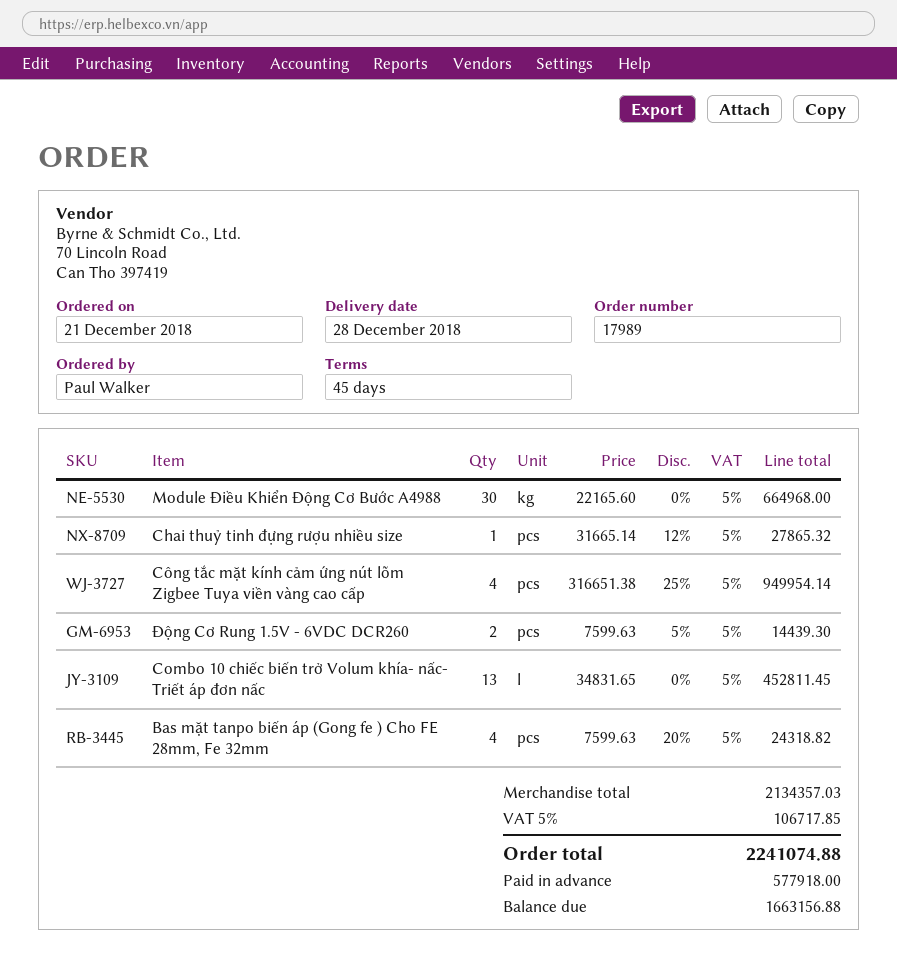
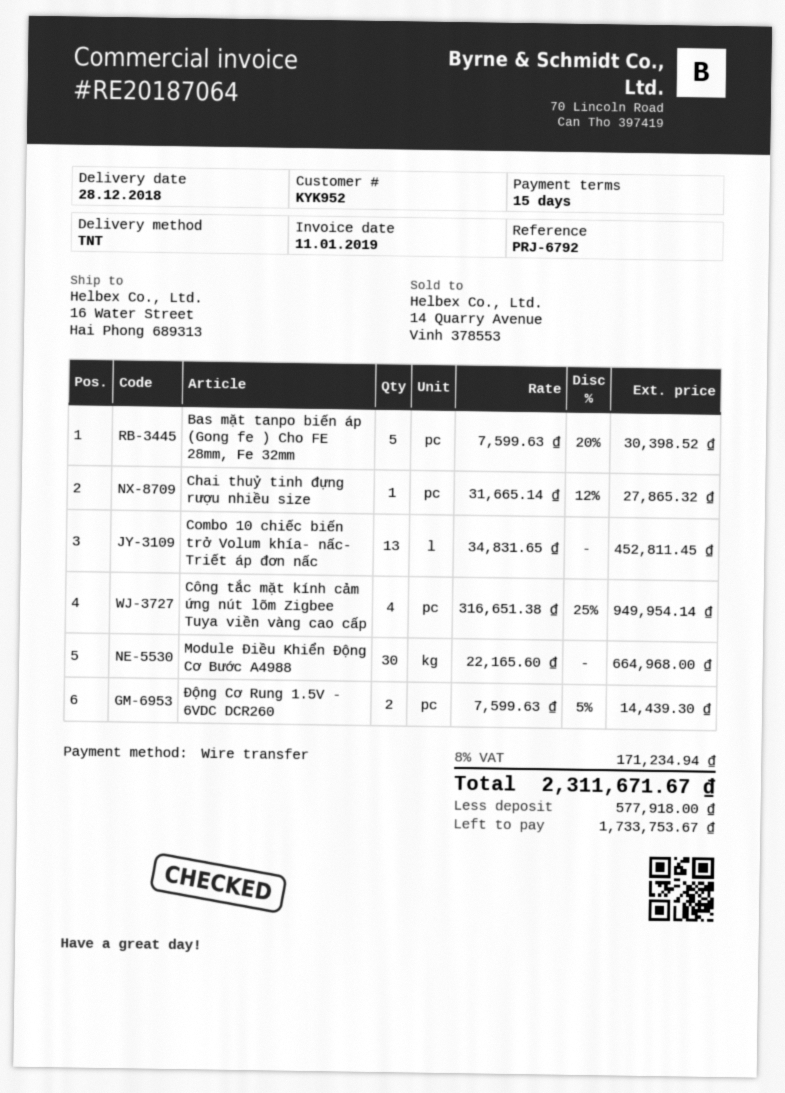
payment terms: 45 days -> 15 days
Bas mặt tanpo biến áp (Gong fe ) Cho FE 28mm, Fe 32mm: 4 x 7599.63 - 20% = 24318.82 -> 5 x 7599.63 - 20% = 30398.52
tax: 5% = 106717.85 -> 8% = 171234.94
total: 2241074.88 -> 2311671.67
balance: 1663156.88 -> 1733753.67

